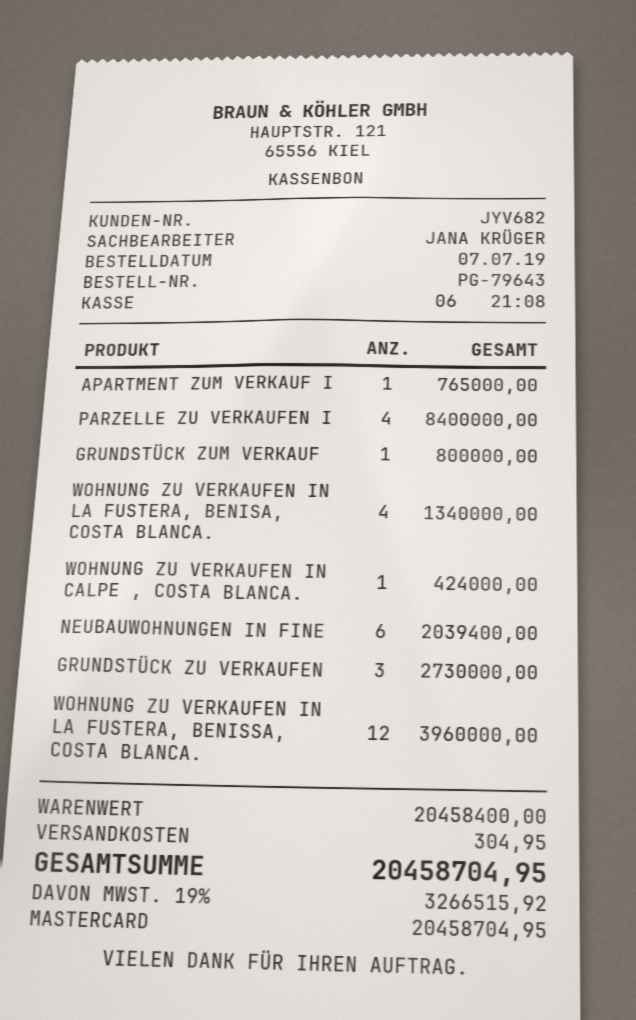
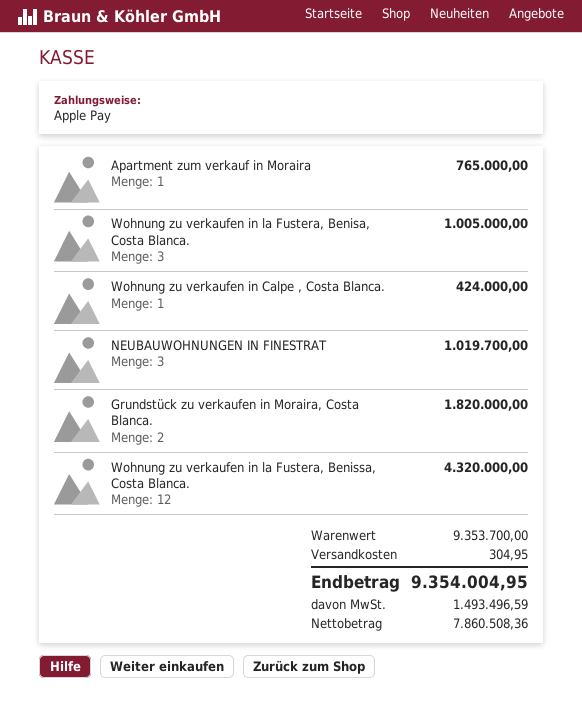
payment method: Mastercard -> Apple Pay
PARZELLE ZU VERKAUFEN I: 4 for 8400000.00 -> none
GRUNDSTÜCK ZUM VERKAUF: 1 for 800000.00 -> none
WOHNUNG ZU VERKAUFEN IN LA FUSTERA, BENISA, COSTA BLANCA.: 4 for 1340000.00 -> 3 for 1005000.00
NEUBAUWOHNUNGEN IN FINE: 6 for 2039400.00 -> 3 for 1019700.00
GRUNDSTÜCK ZU VERKAUFEN: 3 for 2730000.00 -> 2 for 1820000.00
WOHNUNG ZU VERKAUFEN IN LA FUSTERA, BENISSA, COSTA BLANCA.: 12 for 3960000.00 -> 12 for 4320000.00
subtotal: 20458400.00 -> 9353700.00
tax: 3266515.92 -> 1493496.59
total: 20458704.95 -> 9354004.95

